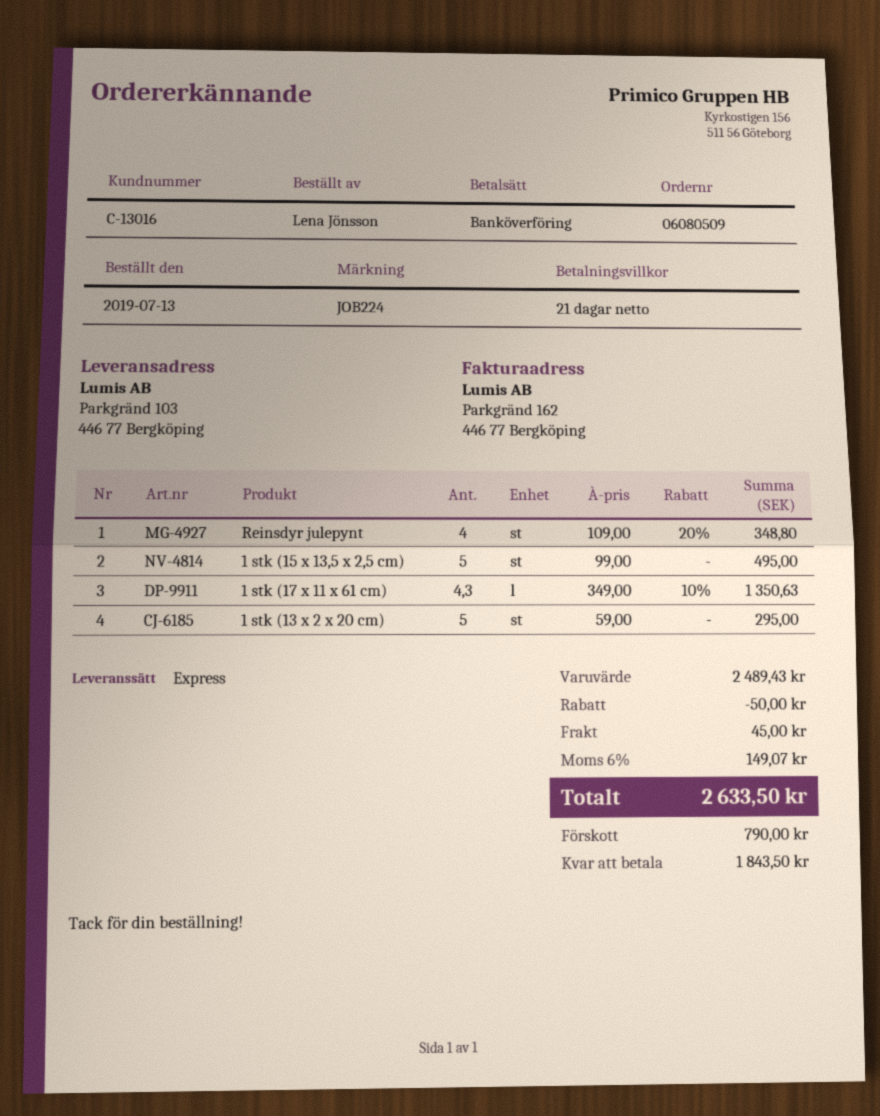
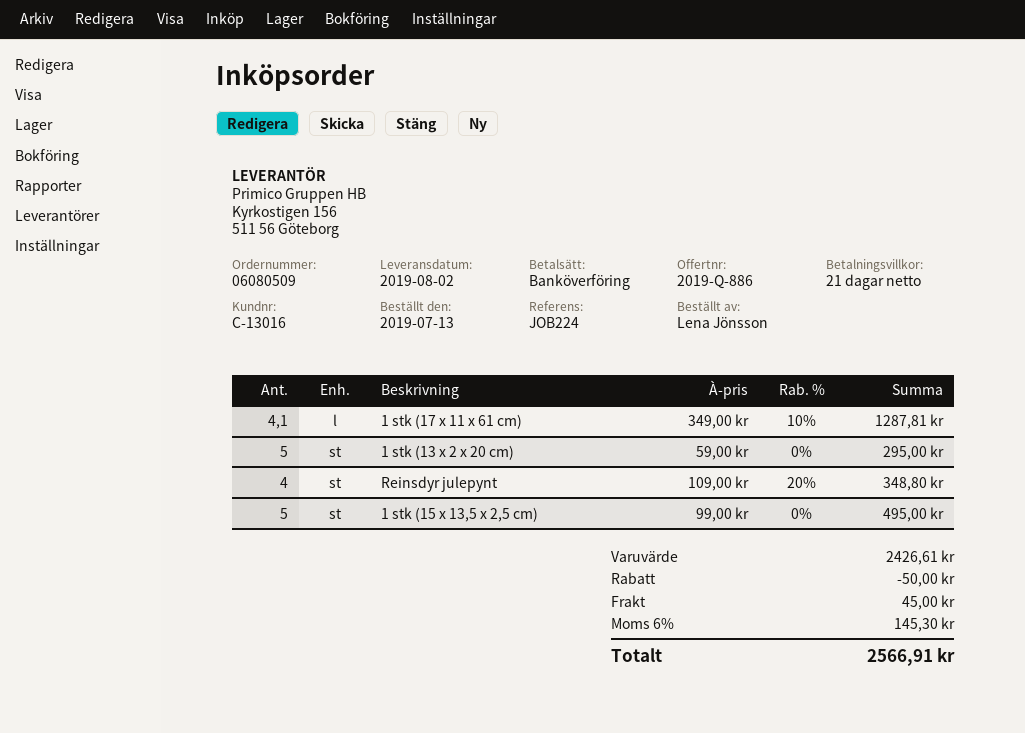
1 stk (17 x 11 x 61 cm): 4.3 x 349.00 - 10% = 1350.63 -> 4.1 x 349.00 - 10% = 1287.81
subtotal: 2489.43 -> 2426.61
tax: 6% = 149.07 -> 6% = 145.30
total: 2633.50 -> 2566.91

